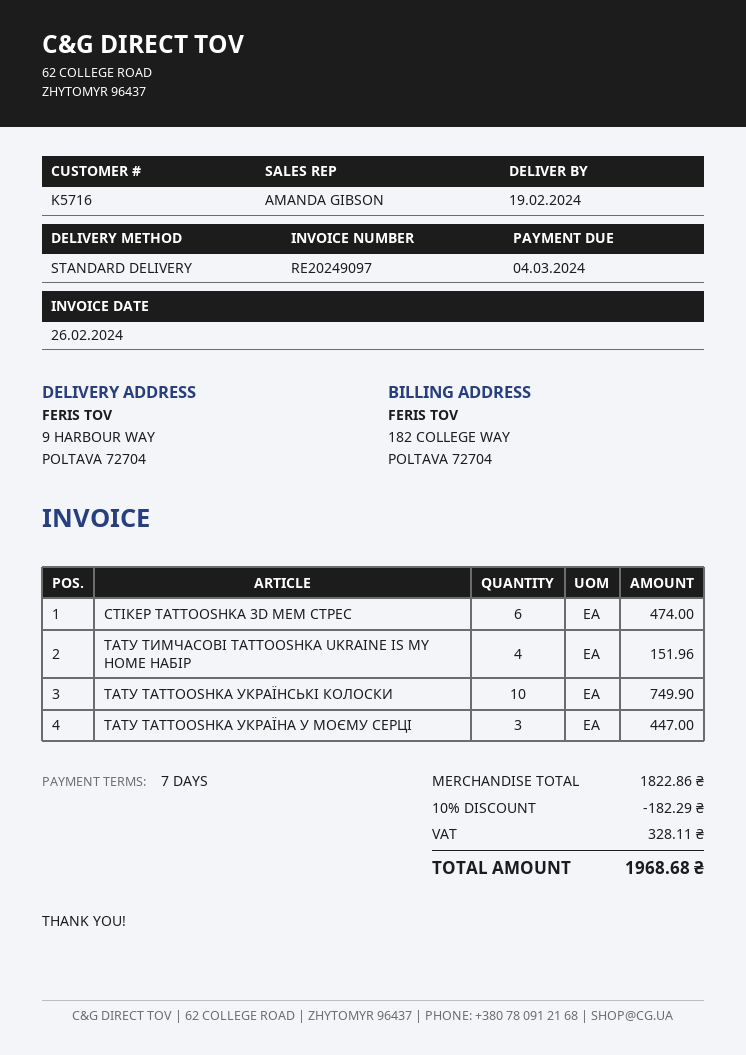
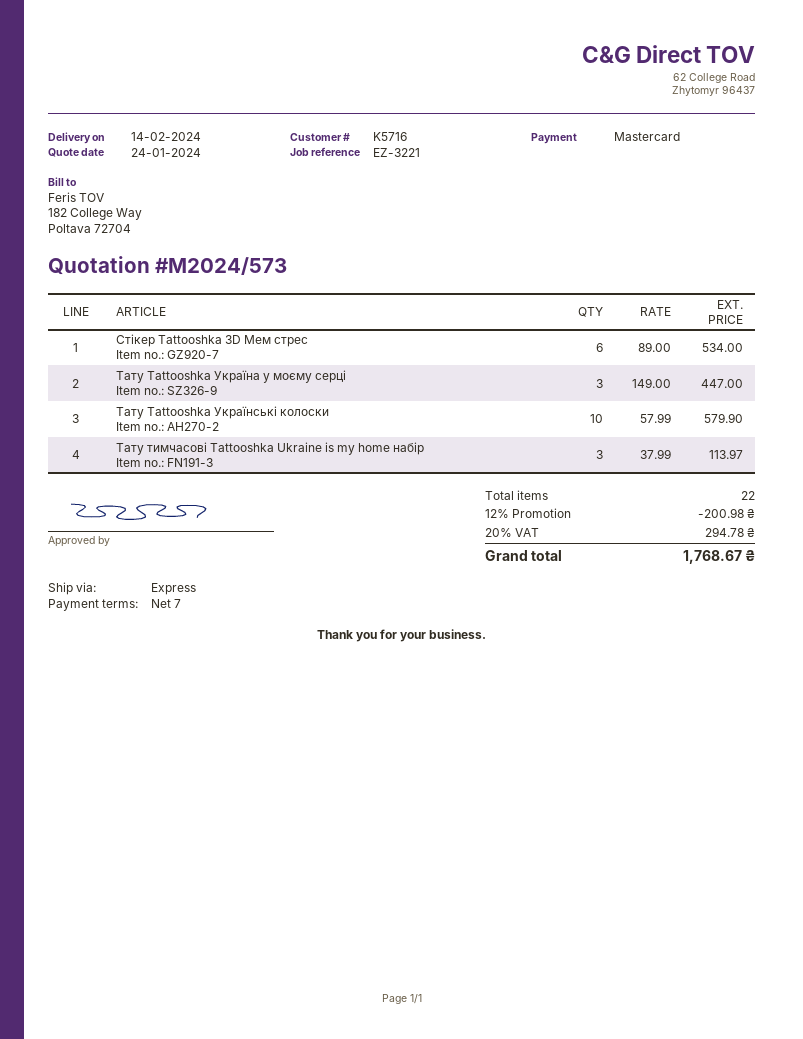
delivery date: 2024-02-19 -> 2024-02-14
shipping method: standard -> express
СТІКЕР TATTOOSHKA 3D МЕМ СТРЕС: 6 for 474.00 -> 6 for 534.00
ТАТУ ТИМЧАСОВІ TATTOOSHKA UKRAINE IS MY HOME НАБІР: 4 for 151.96 -> 3 for 113.97
ТАТУ TATTOOSHKA УКРАЇНСЬКІ КОЛОСКИ: 10 for 749.90 -> 10 for 579.90
discount: 10% = 182.29 -> 12% = 200.98
tax: 328.11 -> 294.78
total: 1968.68 -> 1768.67

